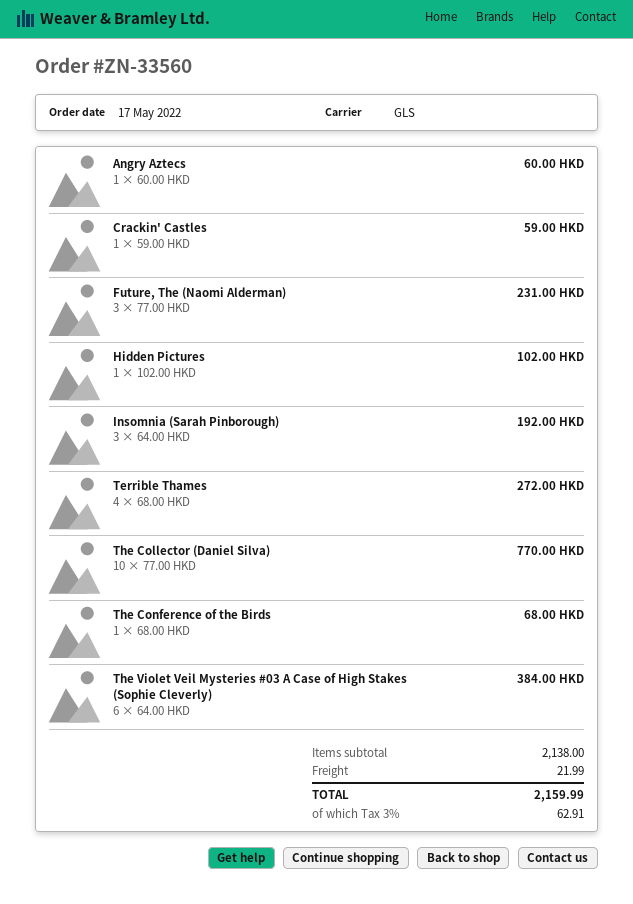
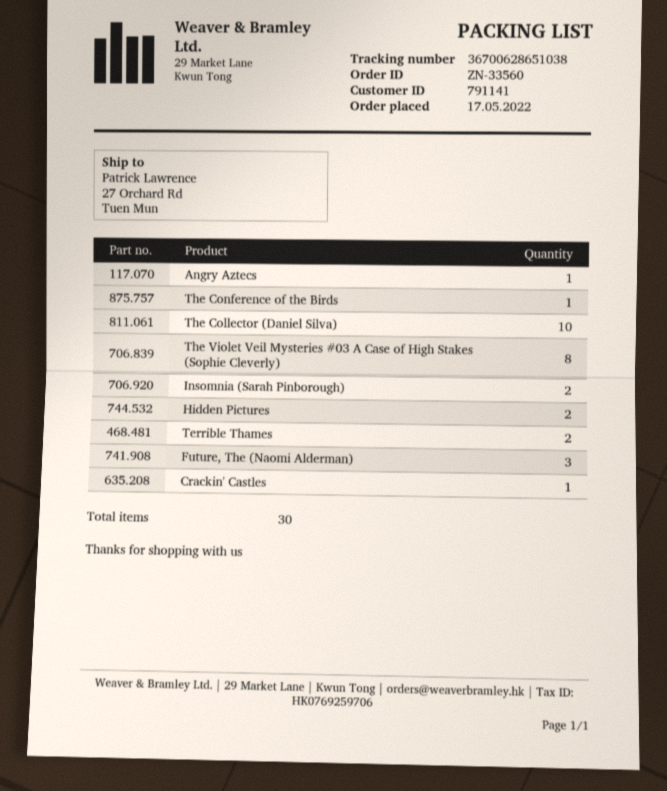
Hidden Pictures: 1 -> 2
Insomnia (Sarah Pinborough): 3 -> 2
Terrible Thames: 4 -> 2
The Violet Veil Mysteries #03 A Case of High Stakes (Sophie Cleverly): 6 -> 8

